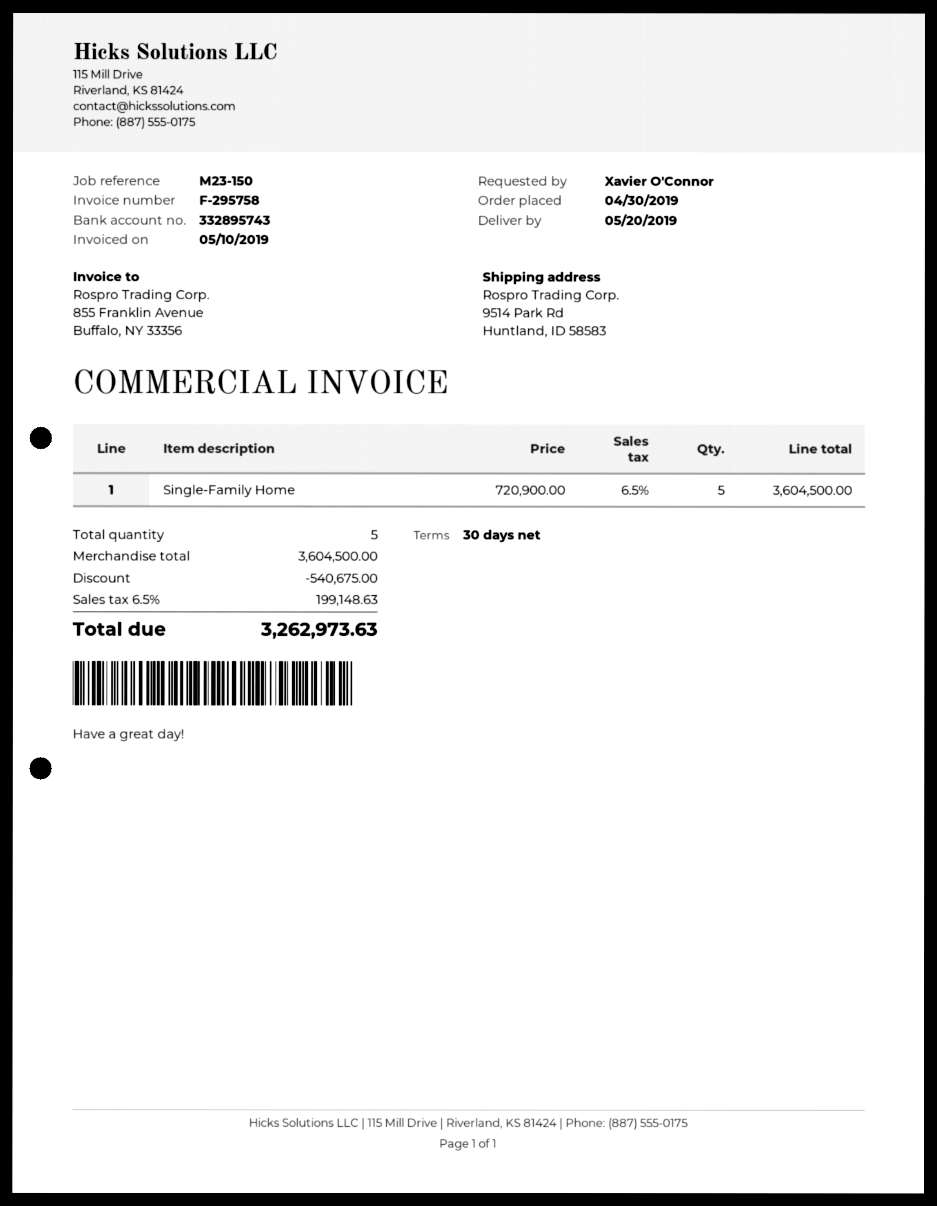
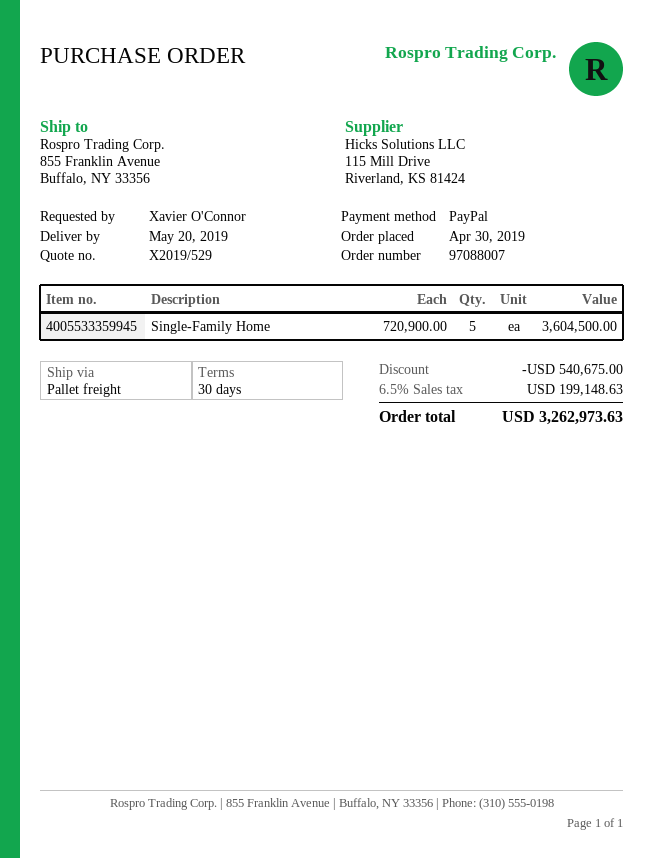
ship to: 9514 Park Rd, Huntland, ID 58583 -> 855 Franklin Avenue, Buffalo, NY 33356

